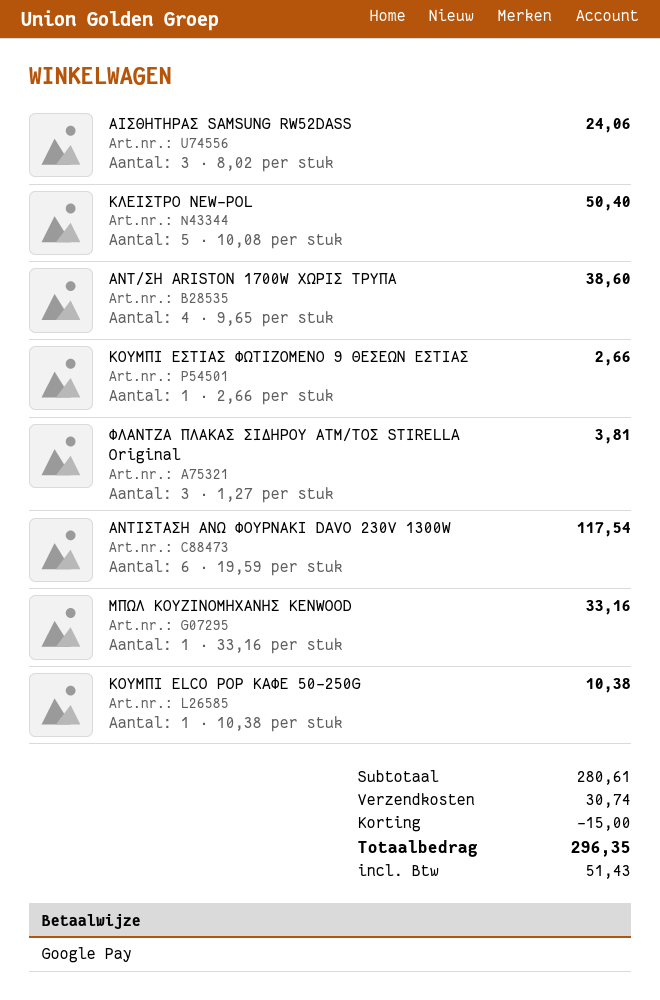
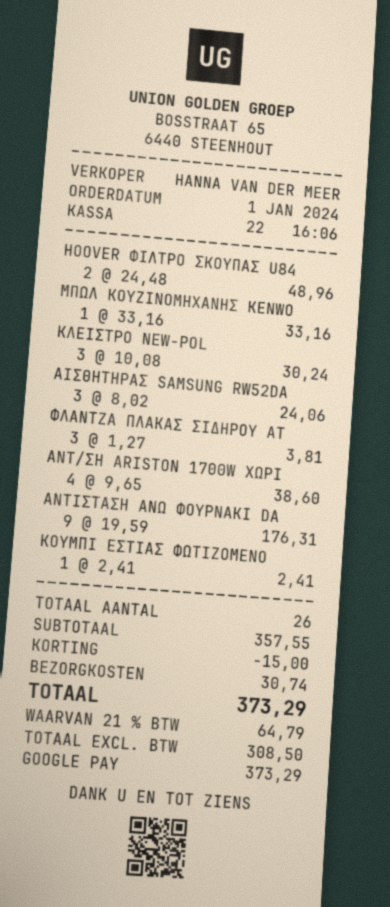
ΚΛΕΙΣΤΡΟ NEW-POL: 5 x 10.08 = 50.40 -> 3 x 10.08 = 30.24
ΚΟΥΜΠΙ ΕΣΤΙΑΣ ΦΩΤΙΖΟΜΕΝΟ 9 ΘΕΣΕΩΝ ΕΣΤΙΑΣ: 1 x 2.66 = 2.66 -> 1 x 2.41 = 2.41
ΑΝΤΙΣΤΑΣΗ ΑΝΩ ΦΟΥΡΝΑΚΙ DAVO 230V 1300W: 6 x 19.59 = 117.54 -> 9 x 19.59 = 176.31
ΚΟΥΜΠΙ ΕLCO POP KAΦΕ 50-250G: 1 x 10.38 = 10.38 -> none
HOOVER ΦΙΛΤΡΟ ΣΚΟΥΠΑΣ U84: none -> 2 x 24.48 = 48.96
subtotal: 280.61 -> 357.55
tax: 51.43 -> 64.79
total: 296.35 -> 373.29

